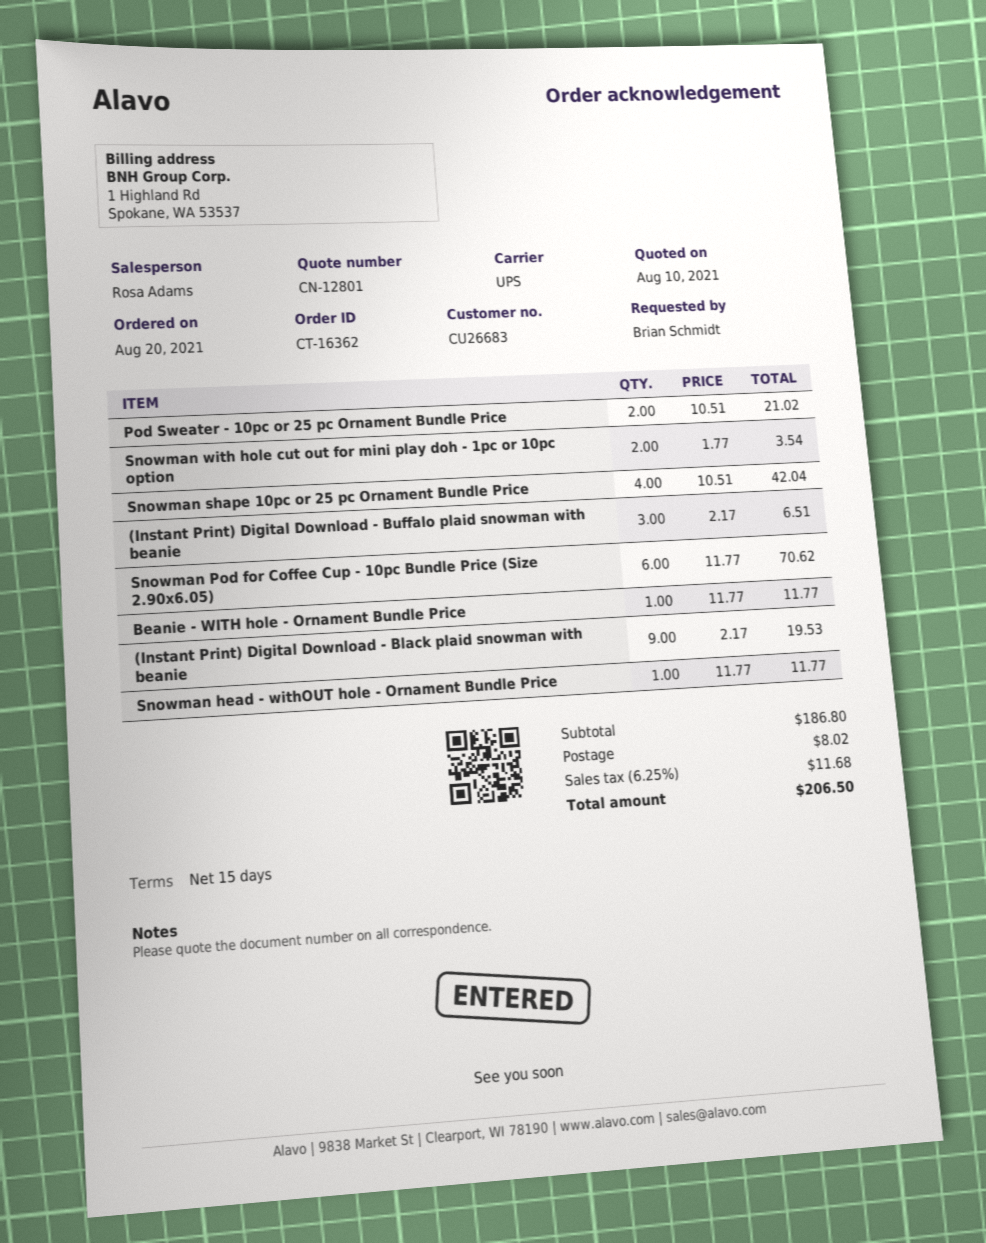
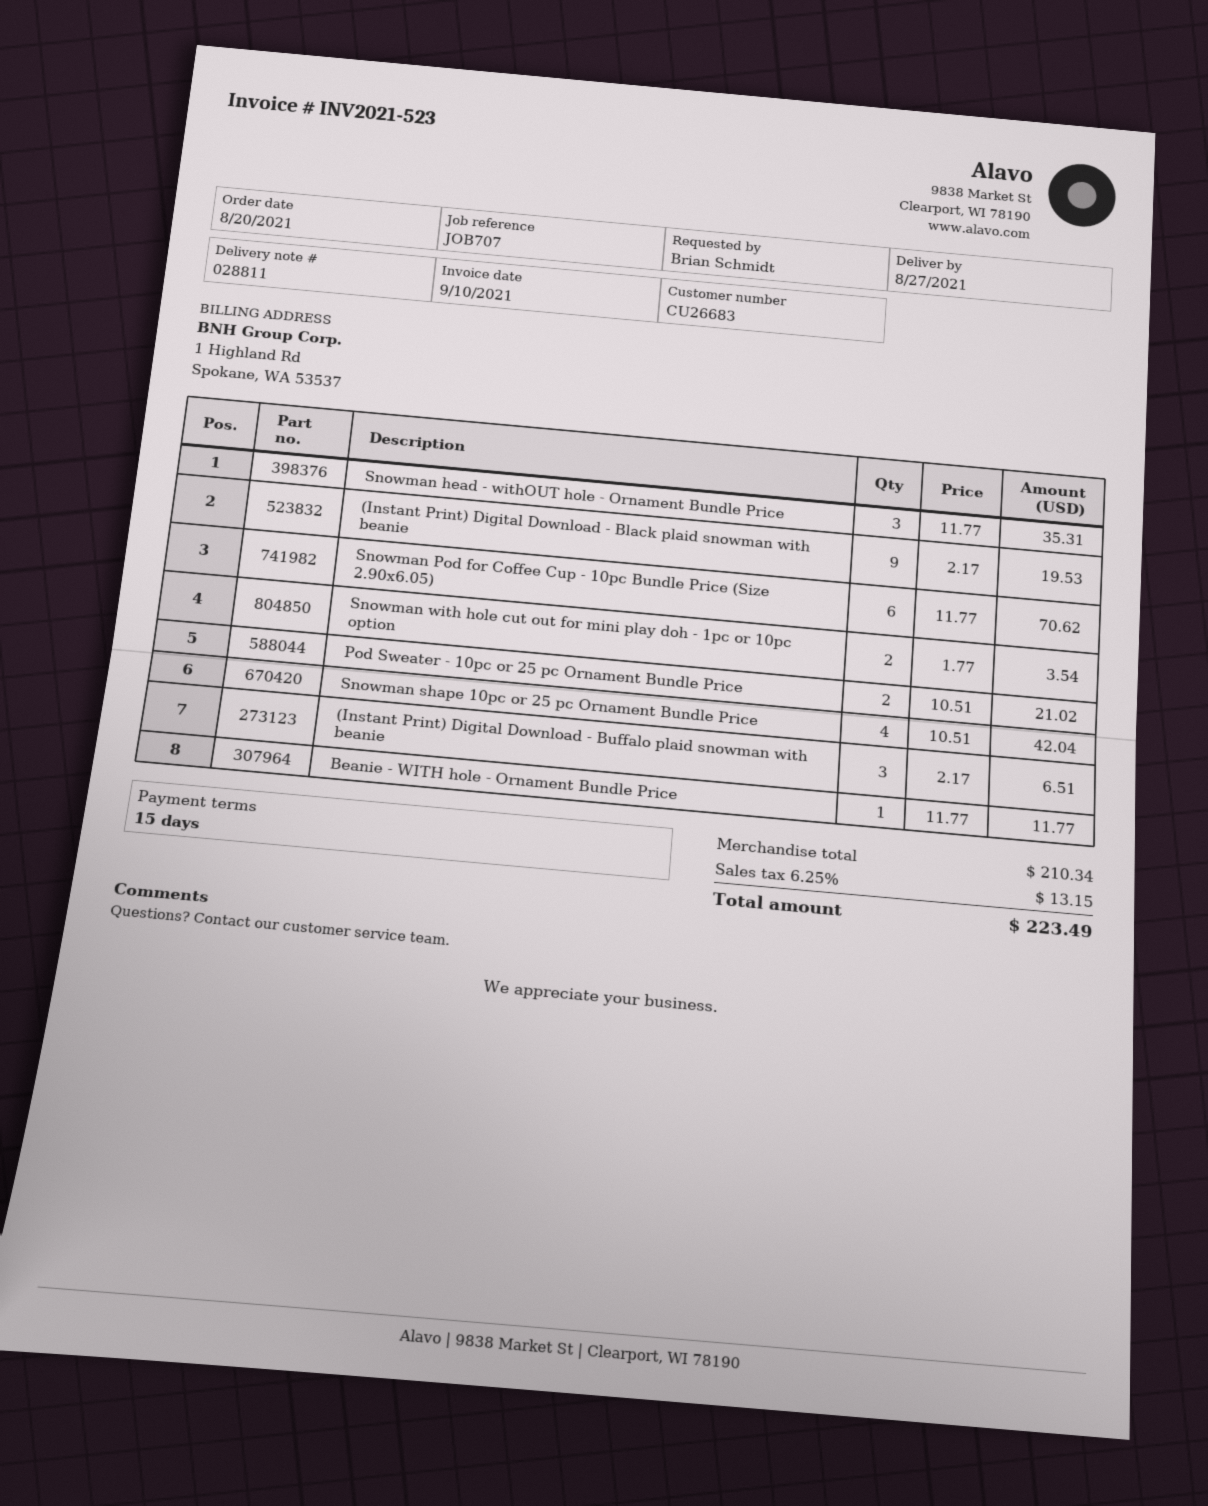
Snowman head - withOUT hole - Ornament Bundle Price: 1 x 11.77 = 11.77 -> 3 x 11.77 = 35.31
subtotal: 186.80 -> 210.34
shipping: 8.02 -> none
tax: 6.25% = 11.68 -> 6.25% = 13.15
total: 206.50 -> 223.49

